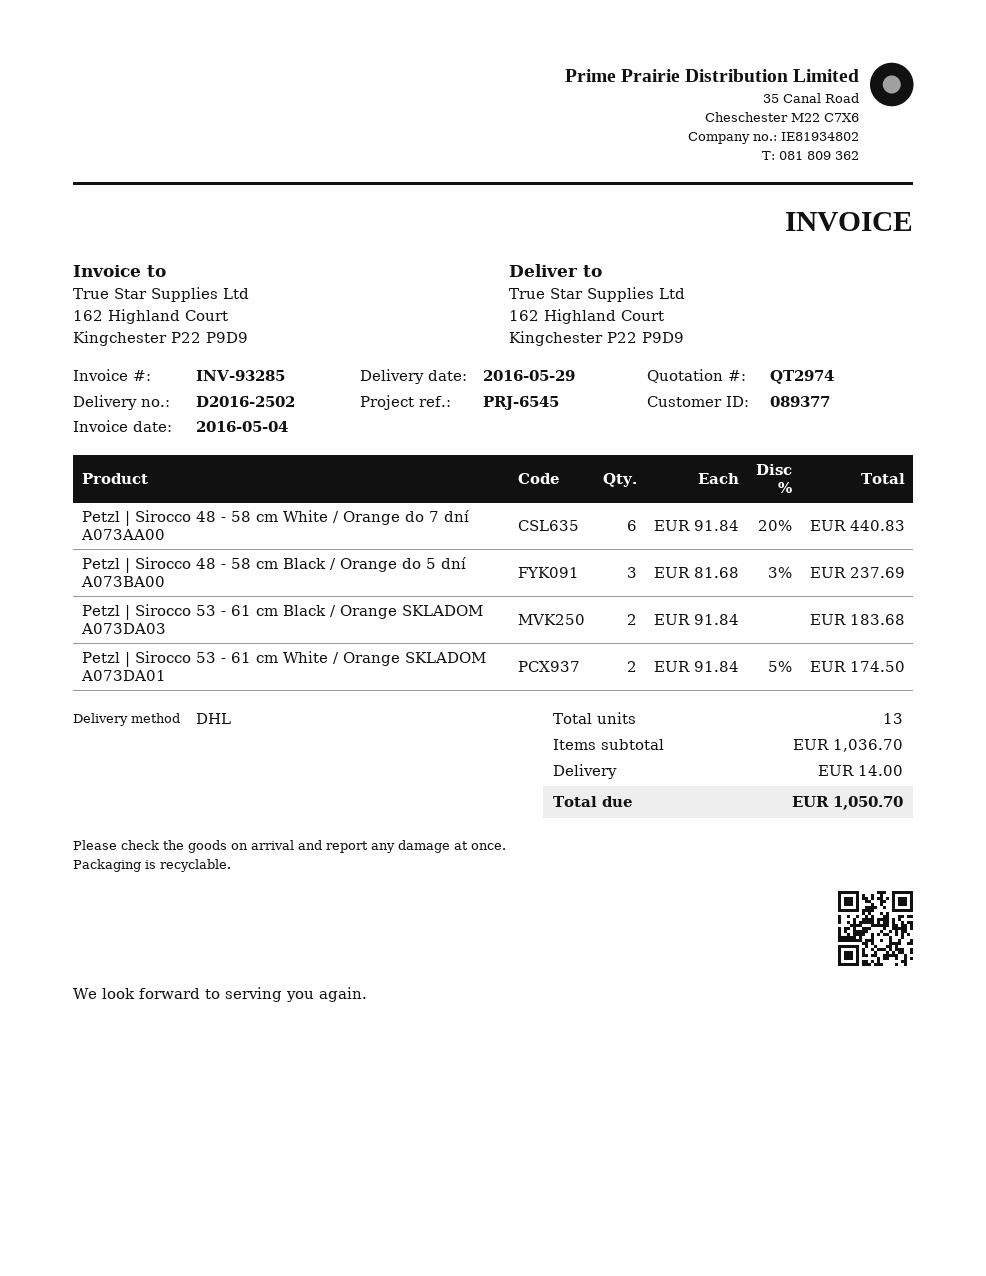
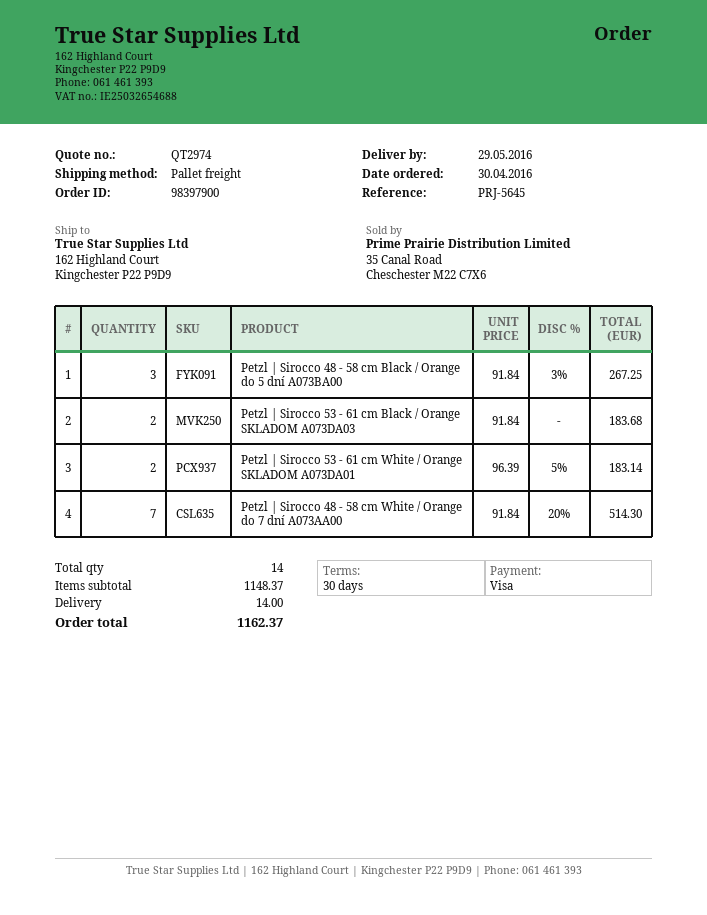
reference: PRJ-6545 -> PRJ-5645
shipping method: DHL -> pallet freight
Petzl | Sirocco 48 - 58 cm White / Orange do 7 dní A073AA00: 6 x 91.84 - 20% = 440.83 -> 7 x 91.84 - 20% = 514.30
Petzl | Sirocco 48 - 58 cm Black / Orange do 5 dní A073BA00: 3 x 81.68 - 3% = 237.69 -> 3 x 91.84 - 3% = 267.25
Petzl | Sirocco 53 - 61 cm White / Orange SKLADOM A073DA01: 2 x 91.84 - 5% = 174.50 -> 2 x 96.39 - 5% = 183.14
total quantity: 13 -> 14
subtotal: 1036.70 -> 1148.37
total: 1050.70 -> 1162.37

